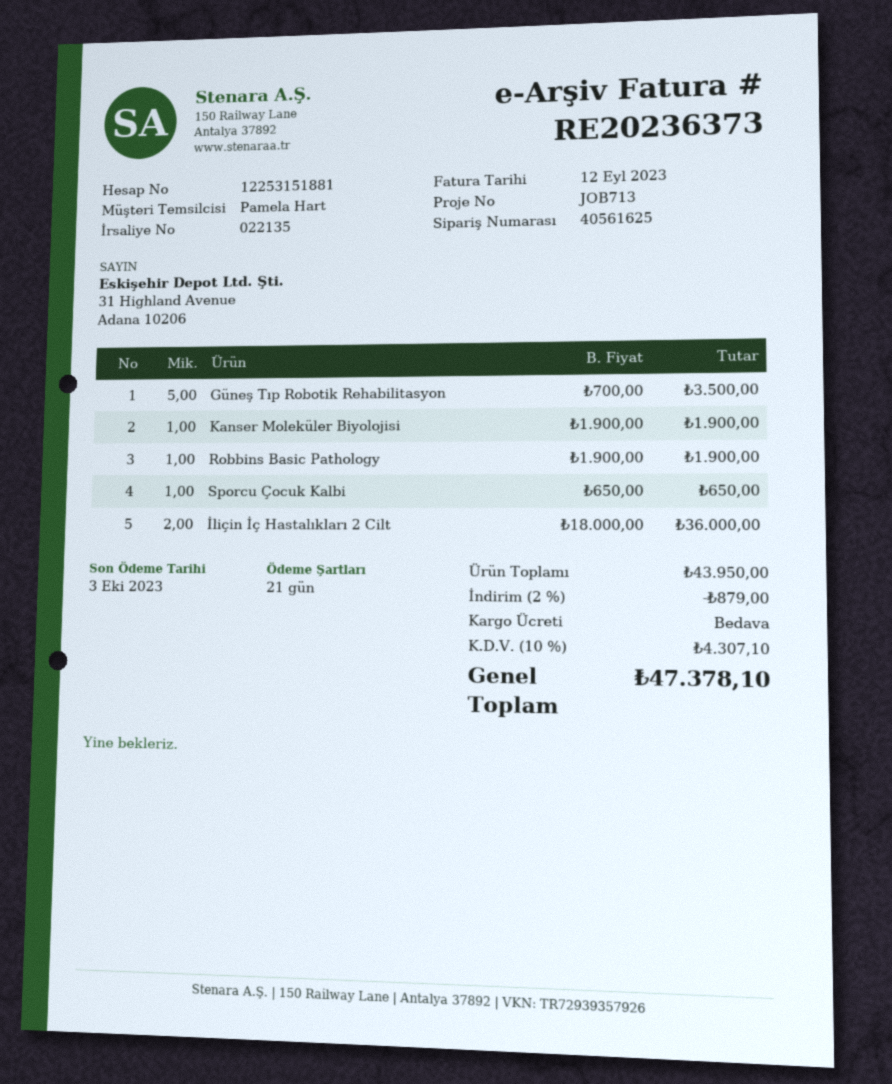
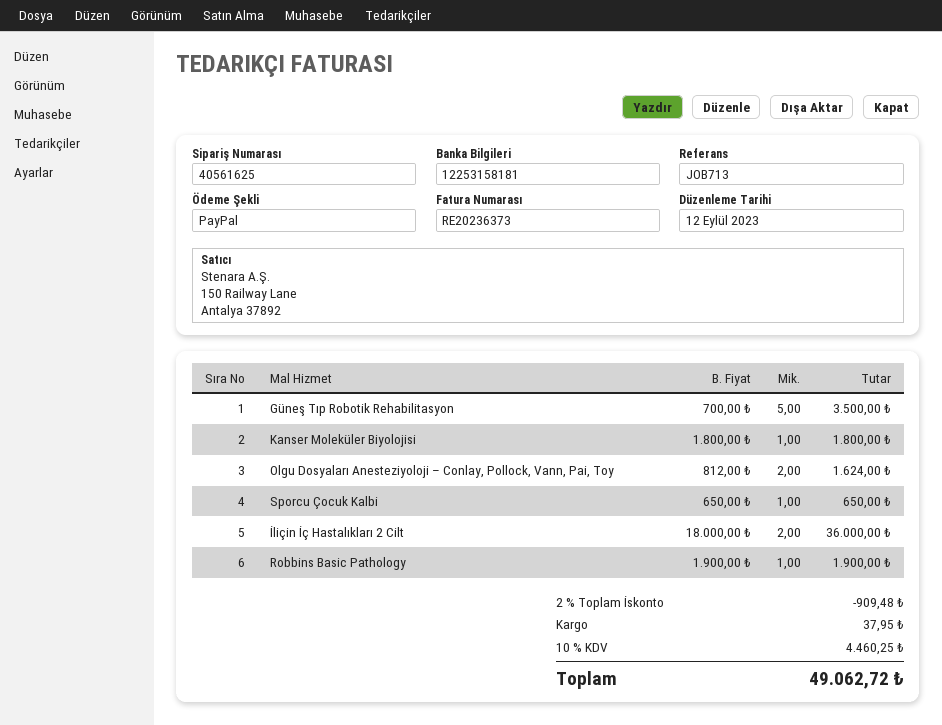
bank account: 12253151881 -> 12253158181
Kanser Moleküler Biyolojisi: 1 x 1900.00 = 1900.00 -> 1 x 1800.00 = 1800.00
Olgu Dosyaları Anesteziyoloji – Conlay, Pollock, Vann, Pai, Toy: none -> 2 x 812.00 = 1624.00
discount: 2% = 879.00 -> 2% = 909.48
shipping: 0.00 -> 37.95
tax: 10% = 4307.10 -> 10% = 4460.25
total: 47378.10 -> 49062.72

